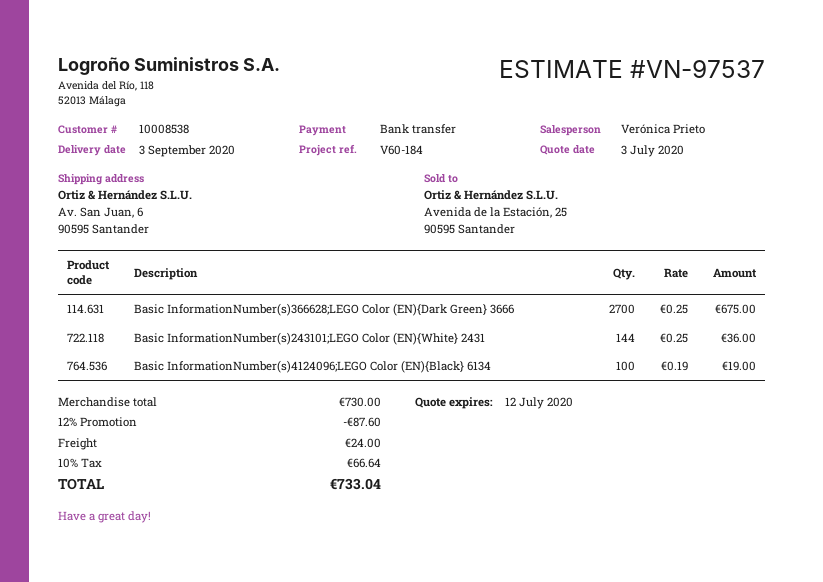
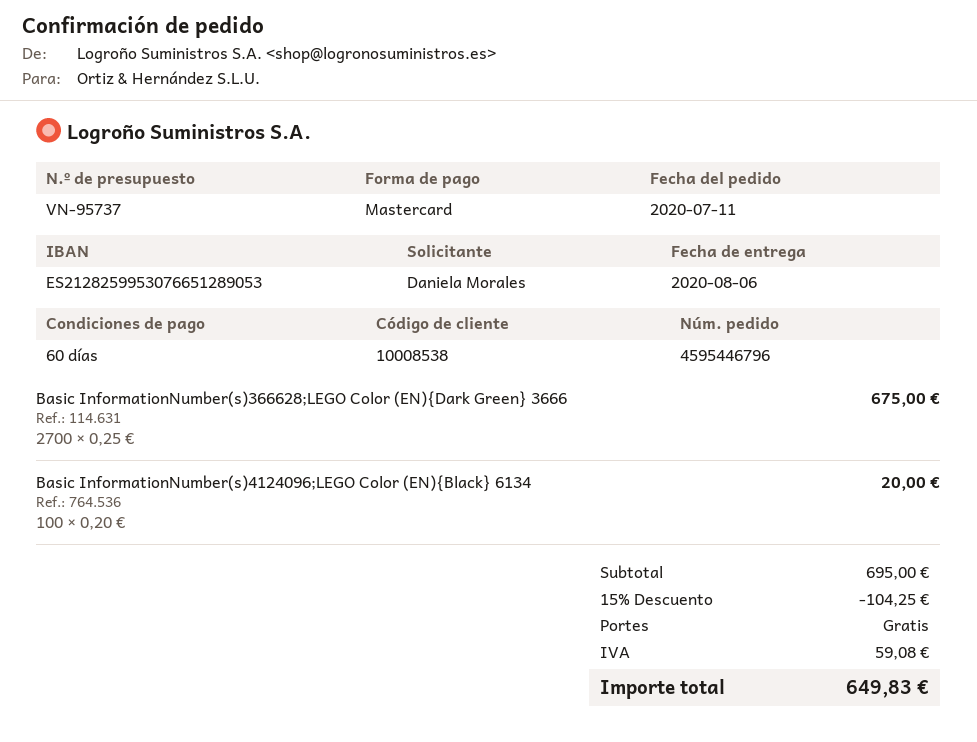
quote number: VN-97537 -> VN-95737
delivery date: 2020-09-03 -> 2020-08-06
payment method: bank transfer -> Mastercard
Basic InformationNumber(s)243101;LEGO Color (EN){White} 2431: 144 x 0.25 = 36.00 -> none
Basic InformationNumber(s)4124096;LEGO Color (EN){Black} 6134: 100 x 0.19 = 19.00 -> 100 x 0.20 = 20.00
subtotal: 730.00 -> 695.00
discount: 12% = 87.60 -> 15% = 104.25
shipping: 24.00 -> 0.00
tax: 66.64 -> 59.08
total: 733.04 -> 649.83

